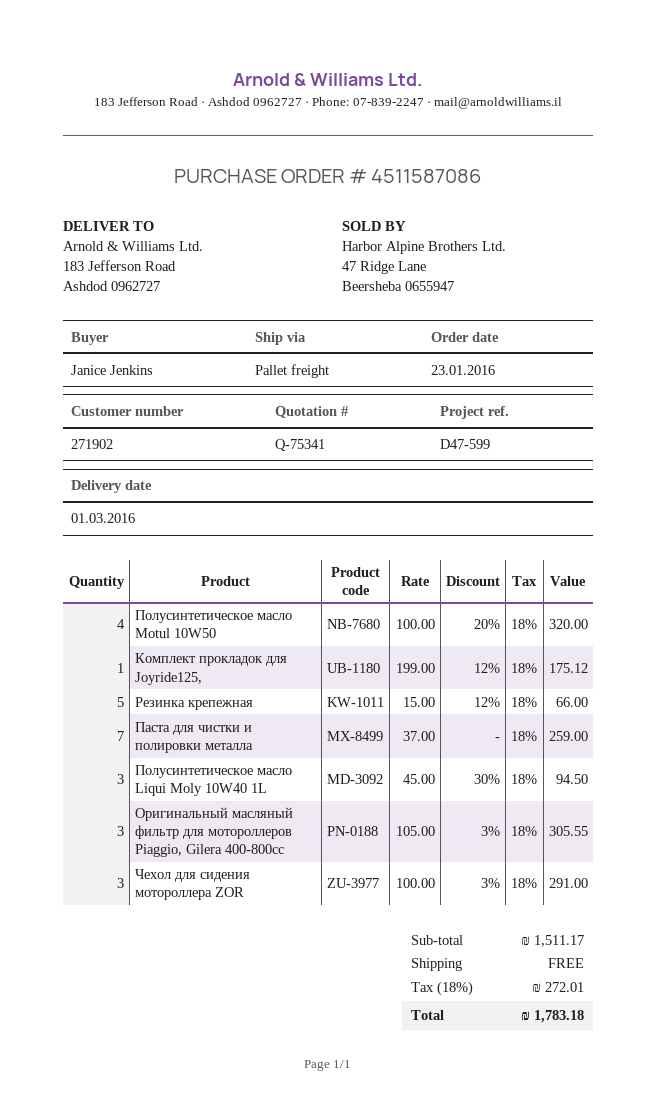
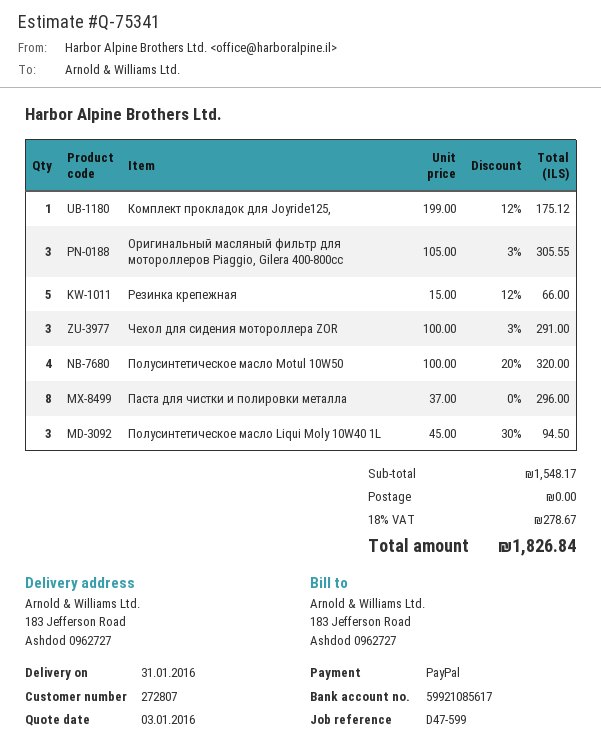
delivery date: 2016-03-01 -> 2016-01-31
customer number: 271902 -> 272807
Паста для чистки и полировки металла: 7 x 37.00 = 259.00 -> 8 x 37.00 = 296.00
subtotal: 1511.17 -> 1548.17
tax: 18% = 272.01 -> 18% = 278.67
total: 1783.18 -> 1826.84

